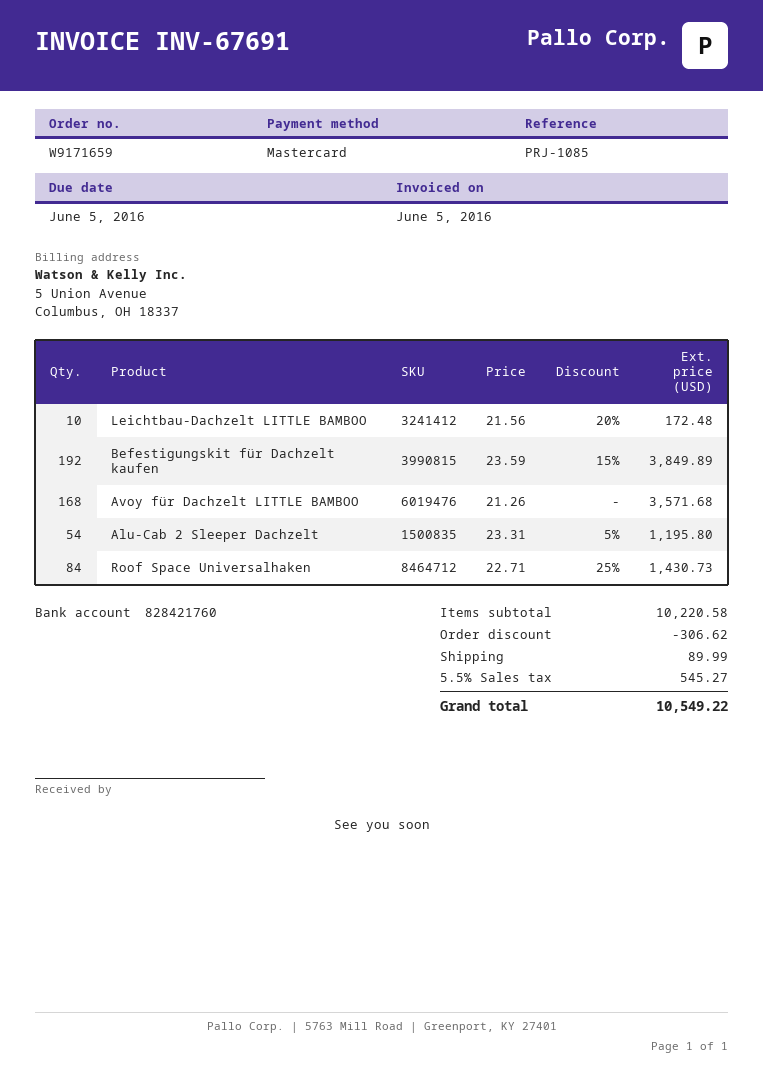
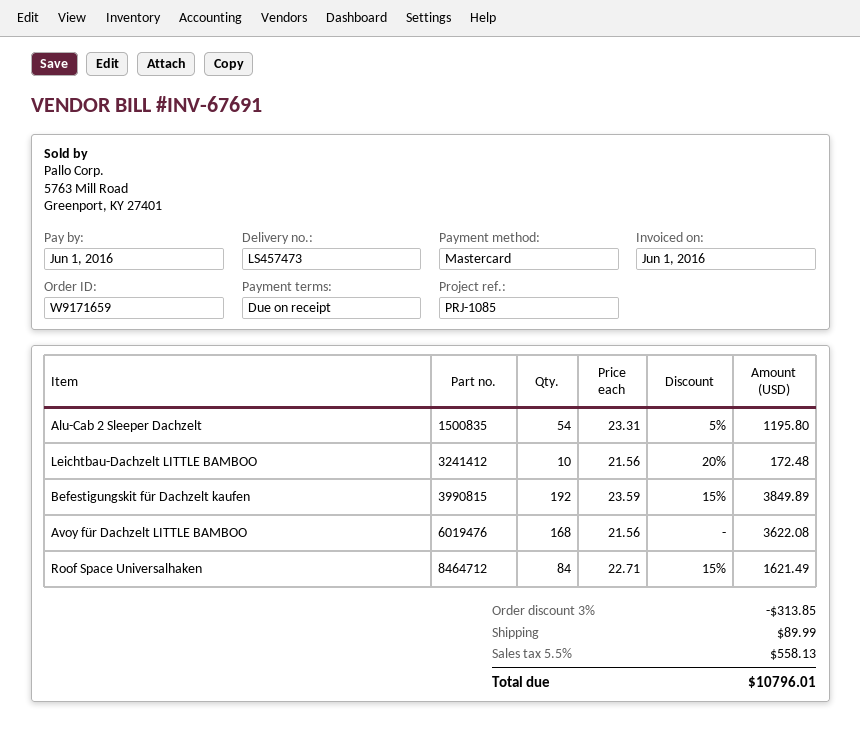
invoice date: 2016-06-05 -> 2016-06-01
due date: 2016-06-05 -> 2016-06-01
Avoy für Dachzelt LITTLE BAMBOO: 168 x 21.26 = 3571.68 -> 168 x 21.56 = 3622.08
Roof Space Universalhaken: 84 x 22.71 - 25% = 1430.73 -> 84 x 22.71 - 15% = 1621.49
discount: 306.62 -> 313.85
tax: 5.5% = 545.27 -> 5.5% = 558.13
total: 10549.22 -> 10796.01

